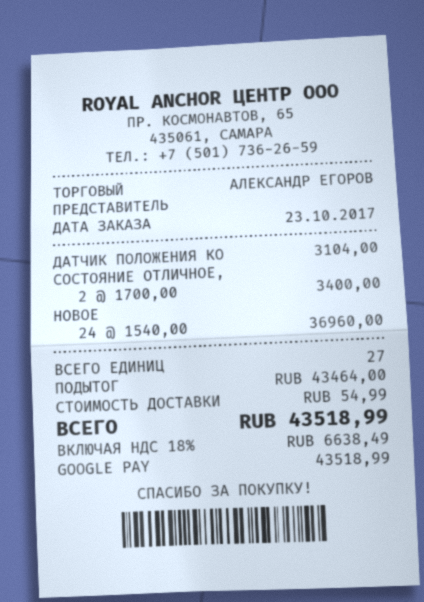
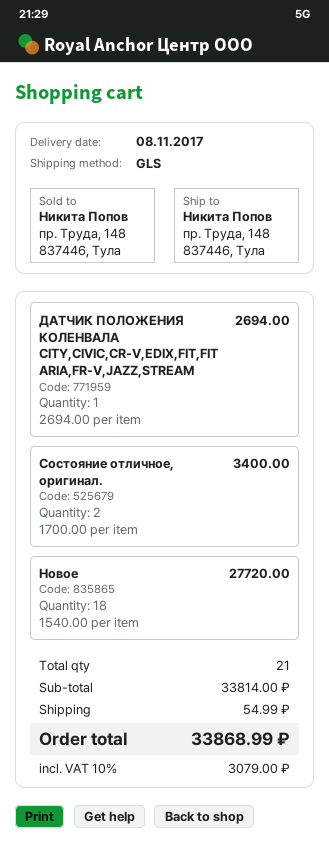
ДАТЧИК ПОЛОЖЕНИЯ КО: 1 x 3104.00 = 3104.00 -> 1 x 2694.00 = 2694.00
НОВОЕ: 24 x 1540.00 = 36960.00 -> 18 x 1540.00 = 27720.00
total quantity: 27 -> 21
subtotal: 43464.00 -> 33814.00
tax: 18% = 6638.49 -> 10% = 3079.00
total: 43518.99 -> 33868.99

